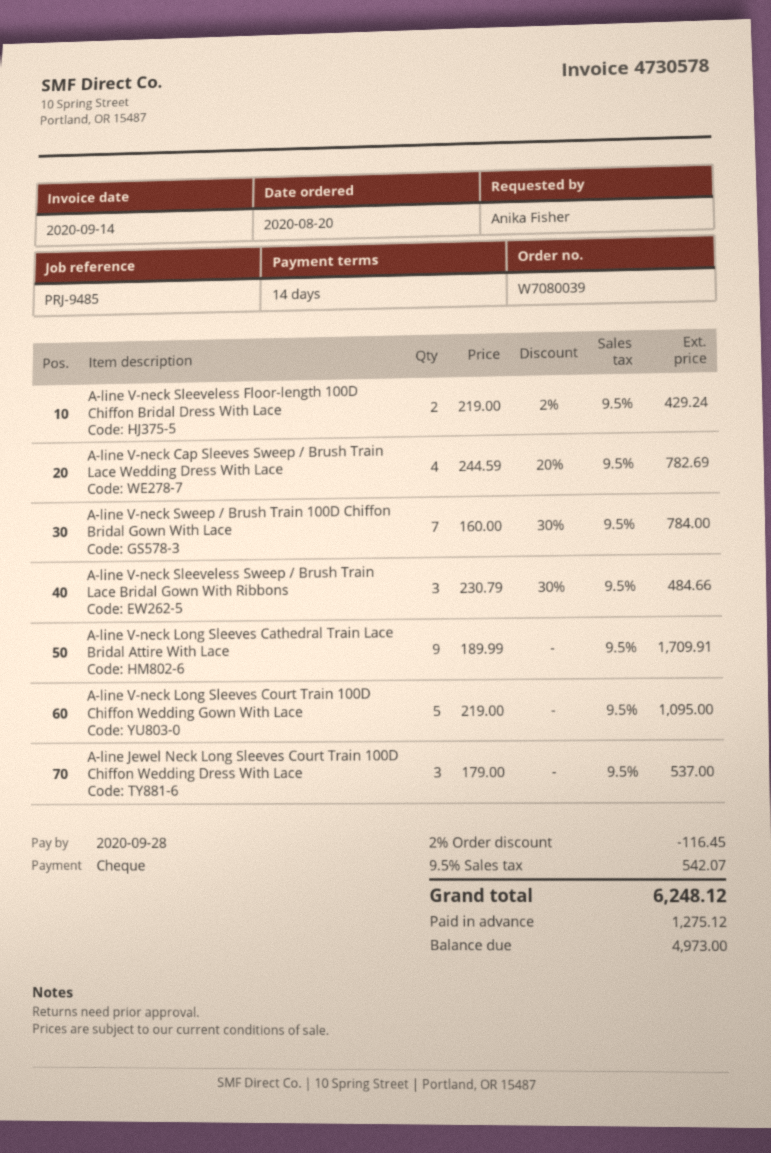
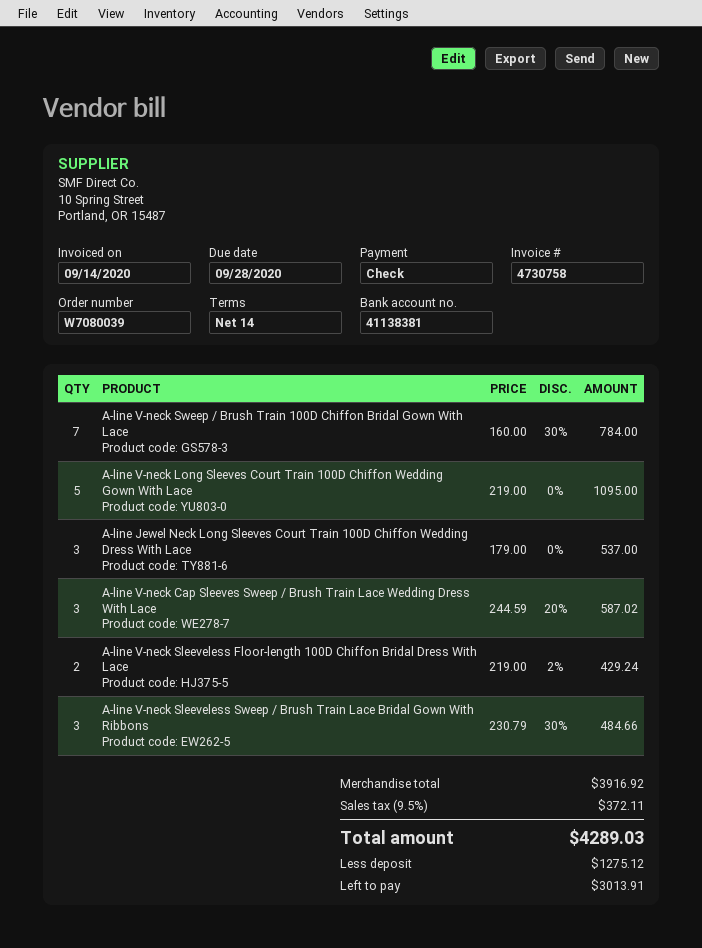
invoice number: 4730578 -> 4730758
A-line V-neck Cap Sleeves Sweep / Brush Train Lace Wedding Dress With Lace: 4 x 244.59 - 20% = 782.69 -> 3 x 244.59 - 20% = 587.02
A-line V-neck Long Sleeves Cathedral Train Lace Bridal Attire With Lace: 9 x 189.99 = 1709.91 -> none
discount: 2% = 116.45 -> none
tax: 9.5% = 542.07 -> 9.5% = 372.11
total: 6248.12 -> 4289.03
balance: 4973.00 -> 3013.91

